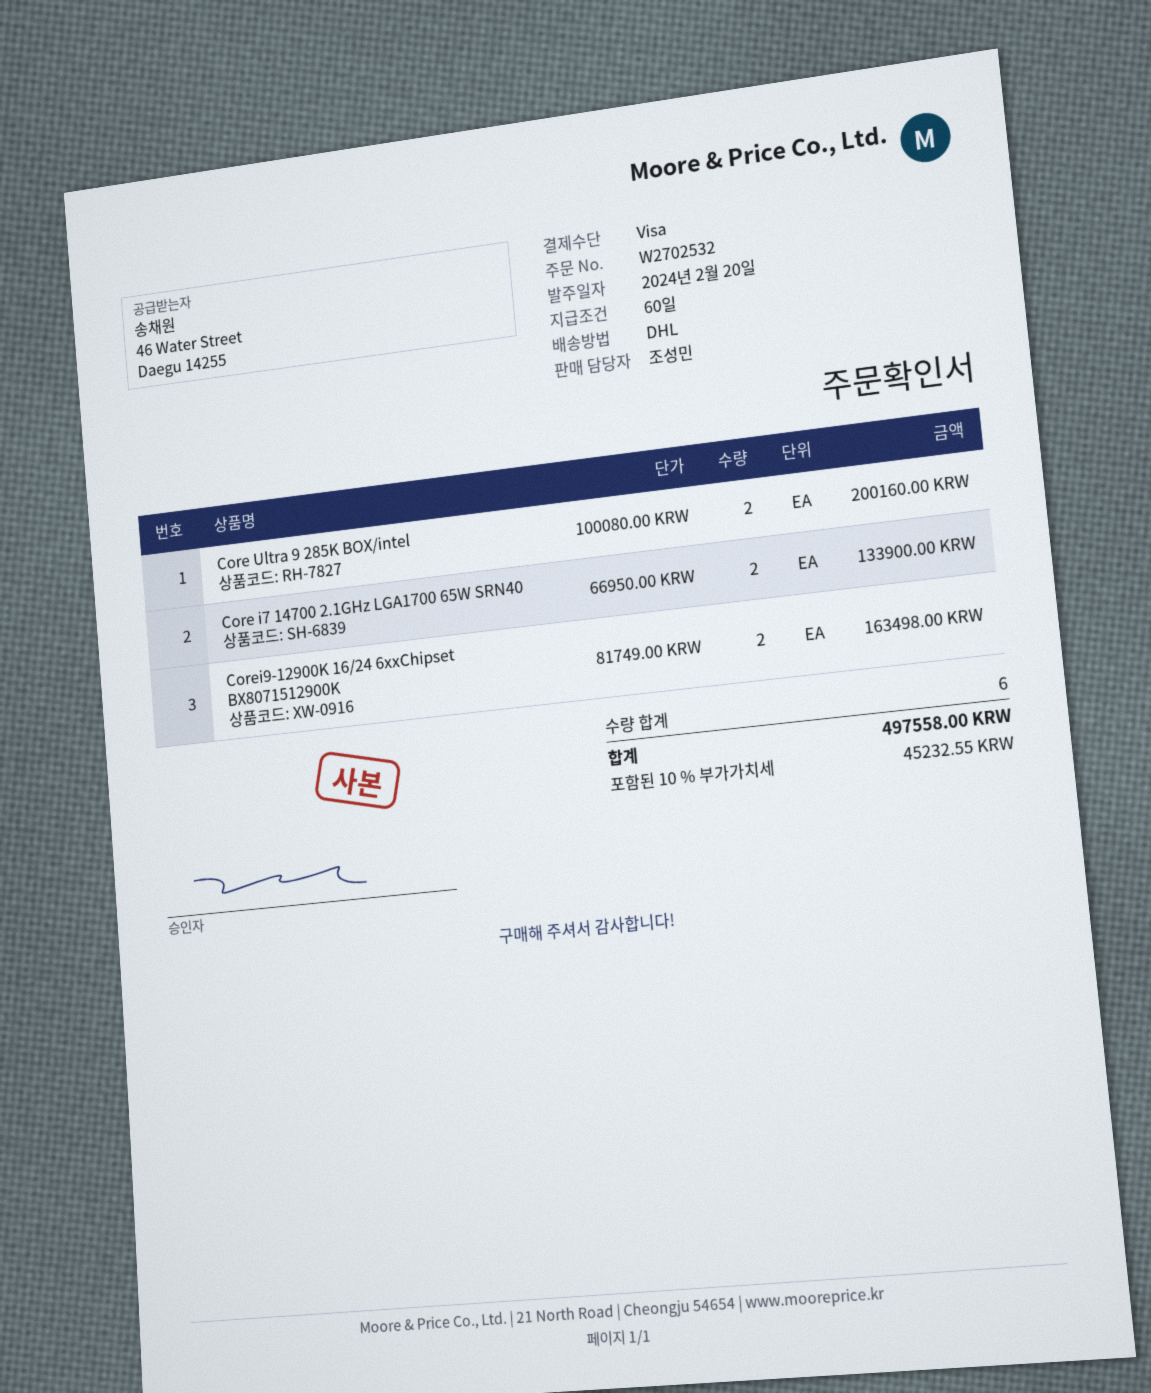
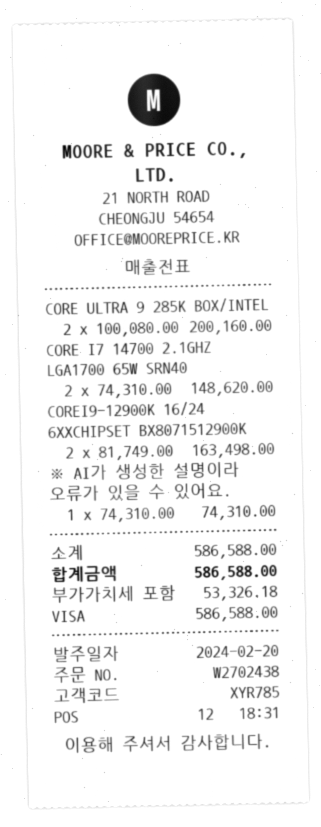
order number: W2702532 -> W2702438
Core i7 14700 2.1GHz LGA1700 65W SRN40: 2 x 66950.00 = 133900.00 -> 2 x 74310.00 = 148620.00
※ AI가 생성한 설명이라 오류가 있을 수 있어요.: none -> 1 x 74310.00 = 74310.00
tax: 45232.55 -> 53326.18
total: 497558.00 -> 586588.00

